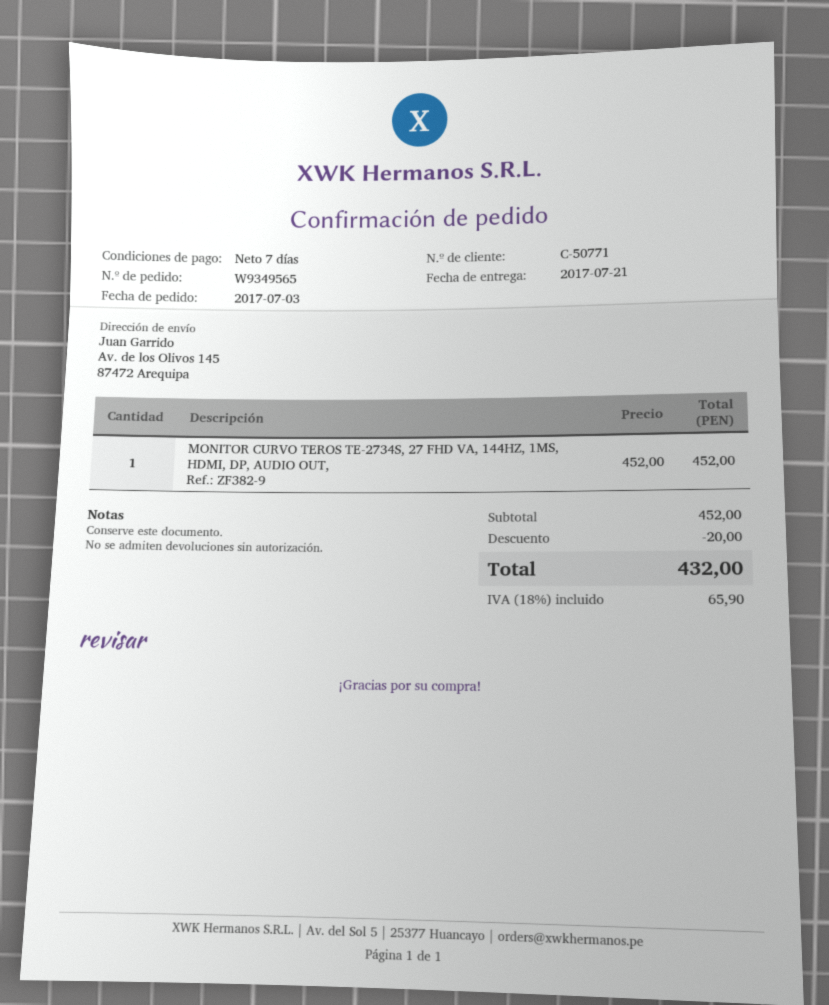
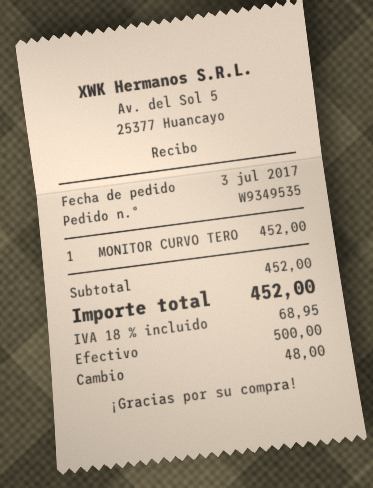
order number: W9349565 -> W9349535
discount: 20.00 -> none
tax: 18% = 65.90 -> 18% = 68.95
total: 432.00 -> 452.00

